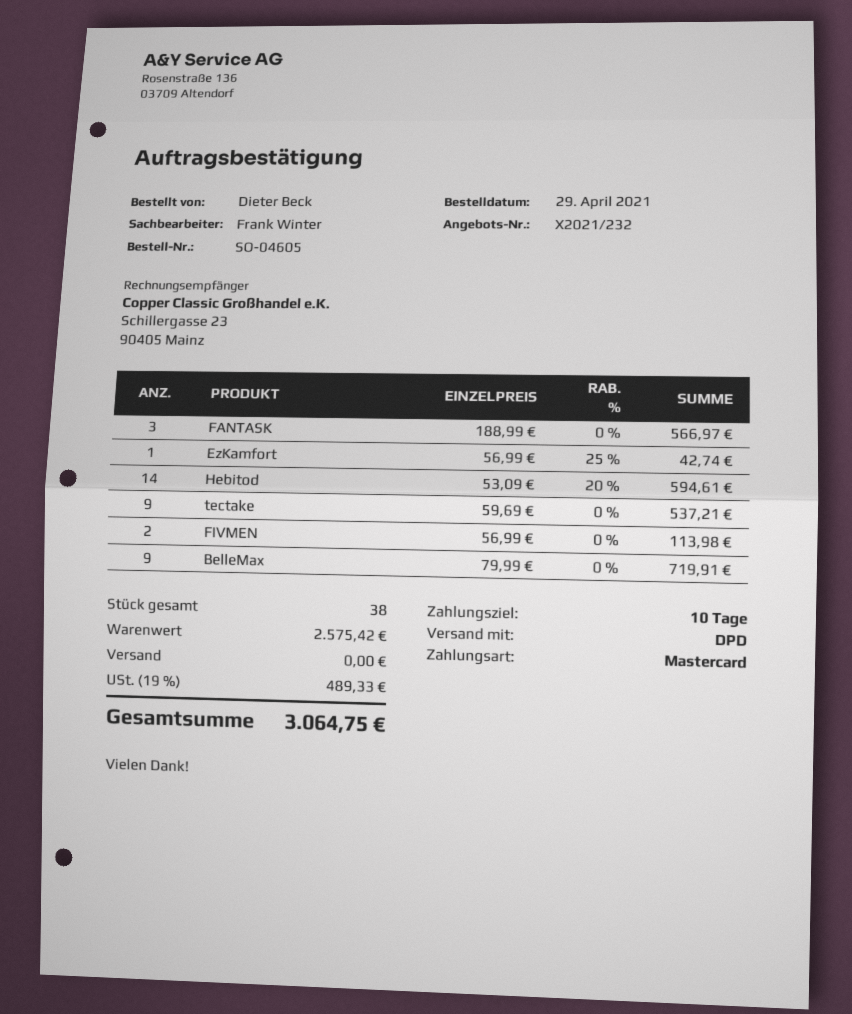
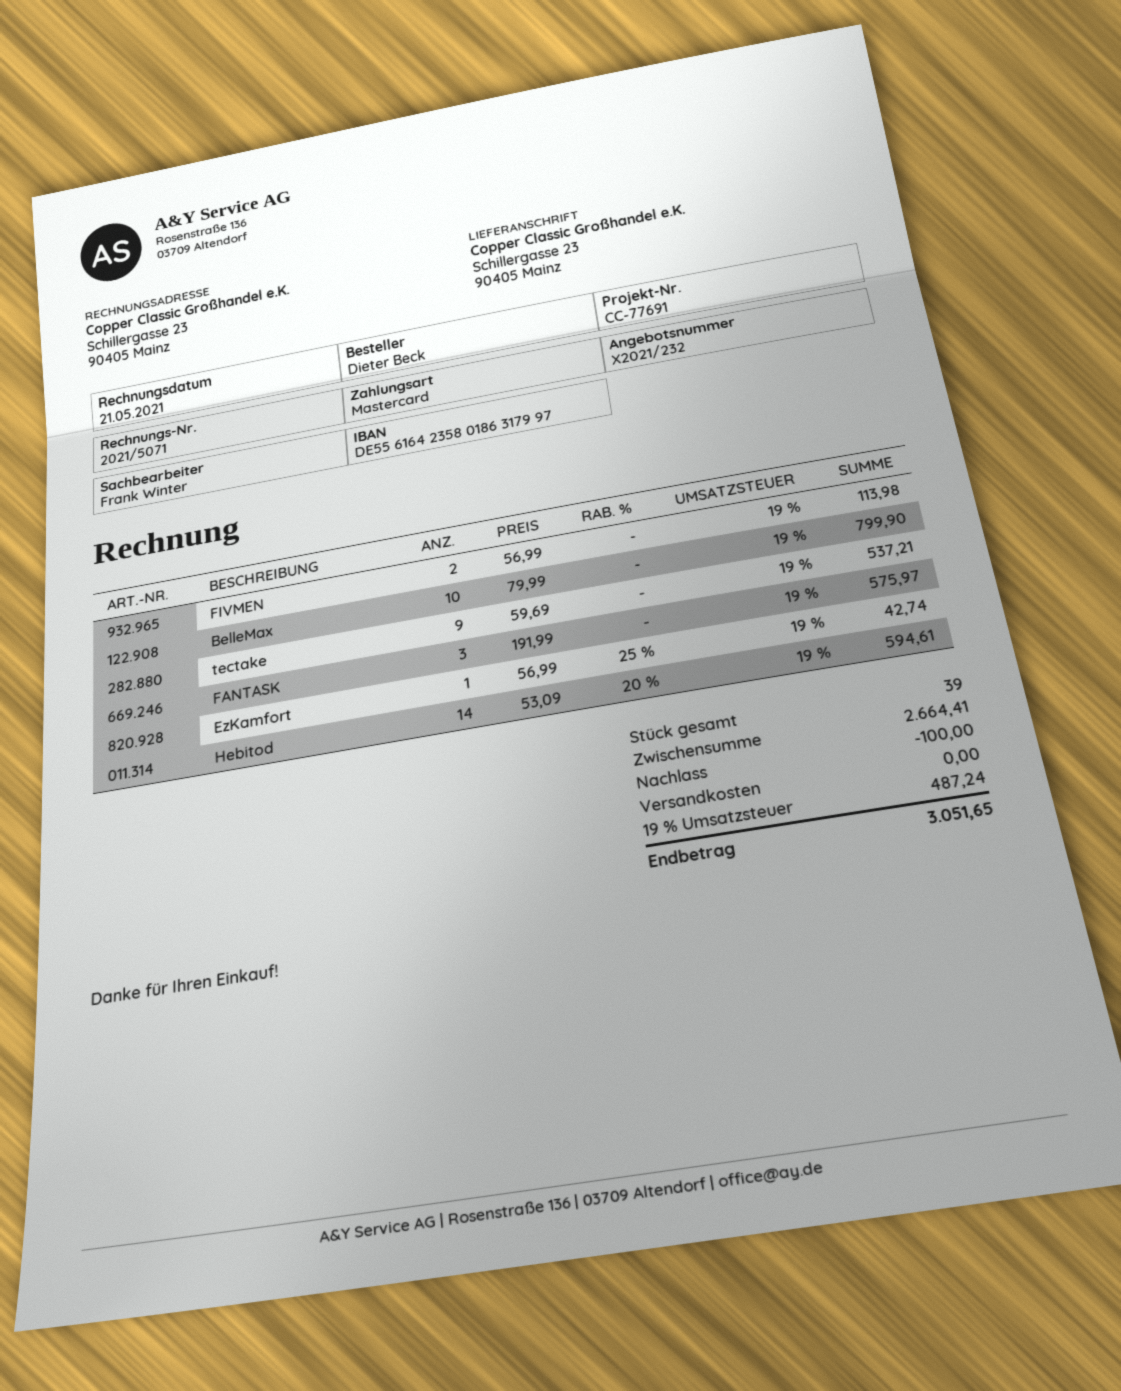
FANTASK: 3 x 188.99 = 566.97 -> 3 x 191.99 = 575.97
BelleMax: 9 x 79.99 = 719.91 -> 10 x 79.99 = 799.90
total quantity: 38 -> 39
subtotal: 2575.42 -> 2664.41
discount: none -> 100.00
tax: 19% = 489.33 -> 19% = 487.24
total: 3064.75 -> 3051.65

